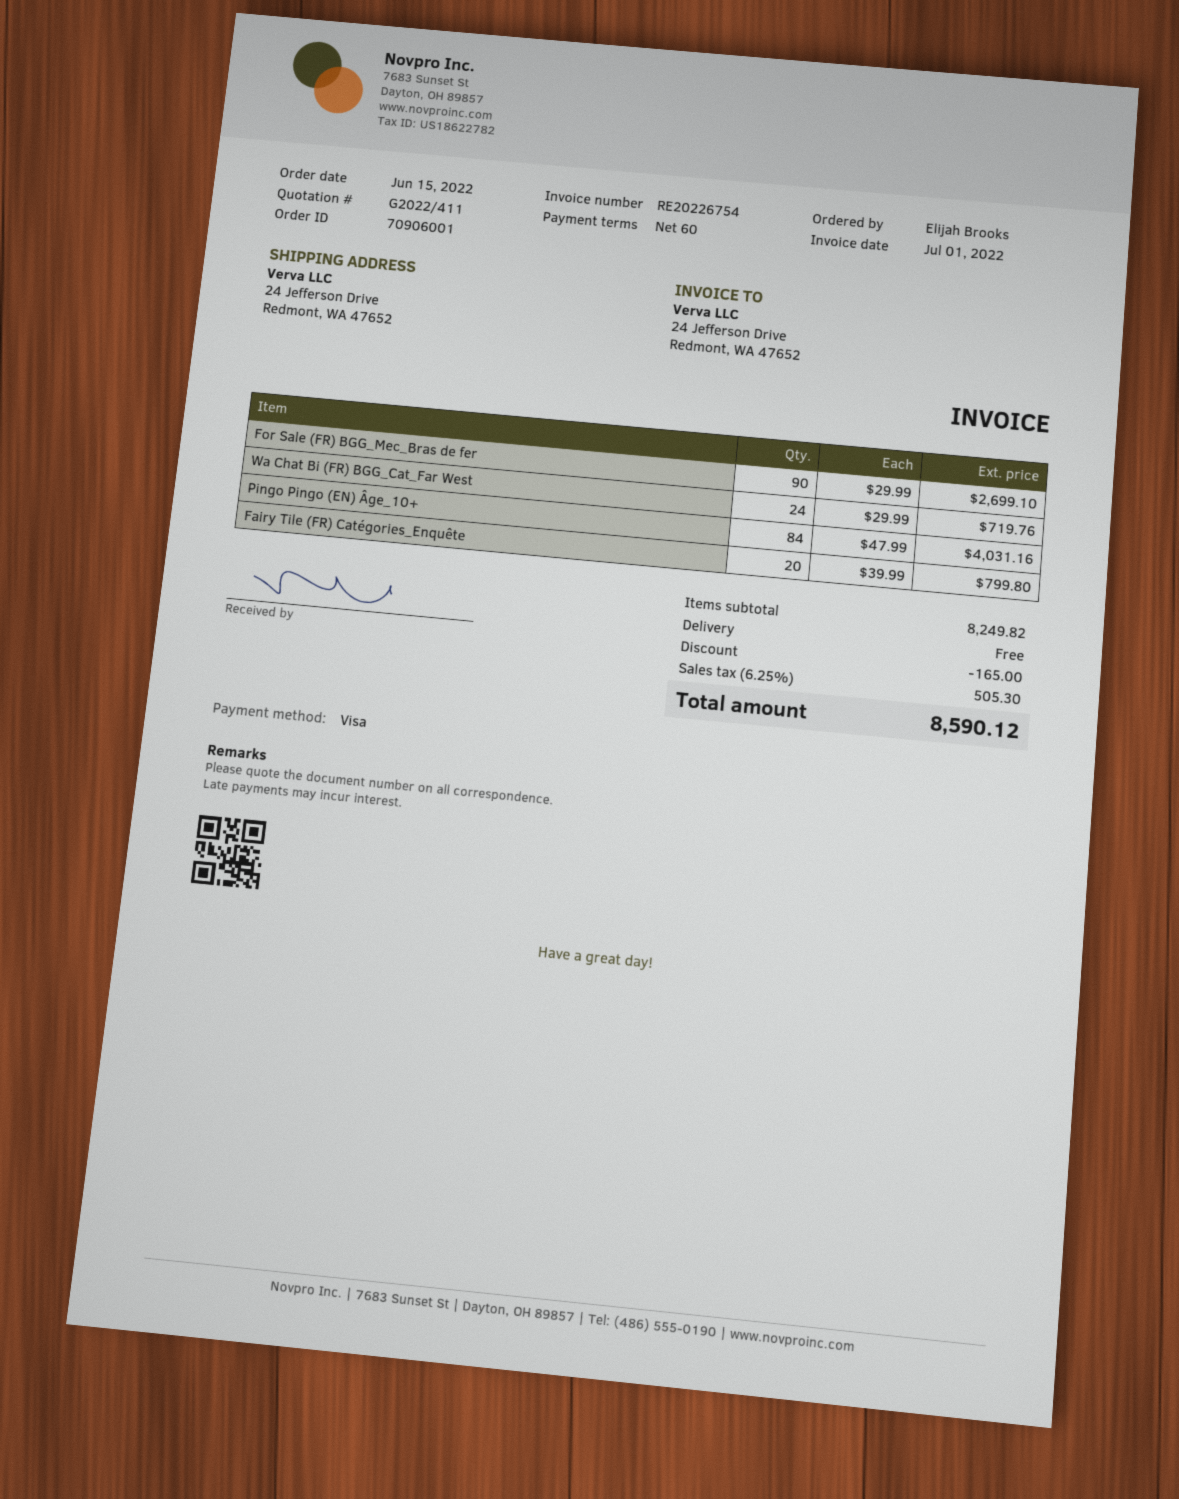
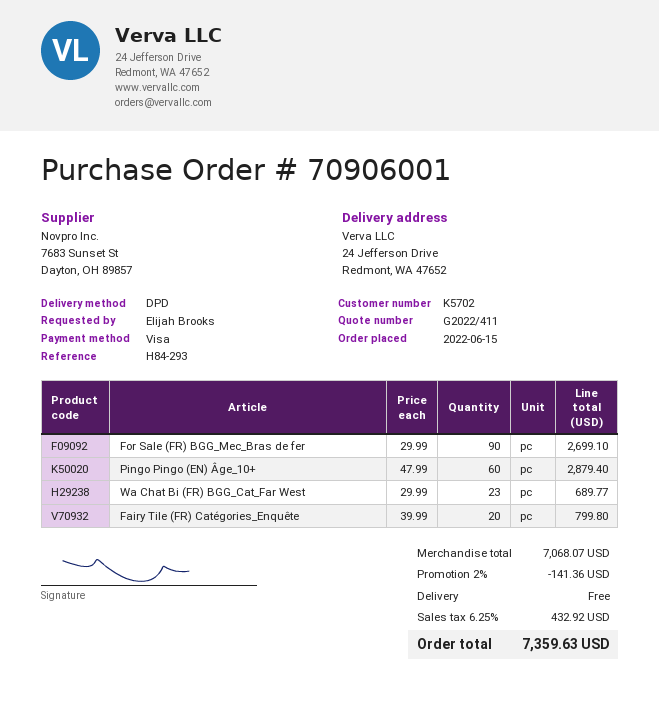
Wa Chat Bi (FR) BGG_Cat_Far West: 24 x 29.99 = 719.76 -> 23 x 29.99 = 689.77
Pingo Pingo (EN) Âge_10+: 84 x 47.99 = 4031.16 -> 60 x 47.99 = 2879.40
subtotal: 8249.82 -> 7068.07
discount: 165.00 -> 141.36
tax: 6.25% = 505.30 -> 6.25% = 432.92
total: 8590.12 -> 7359.63

